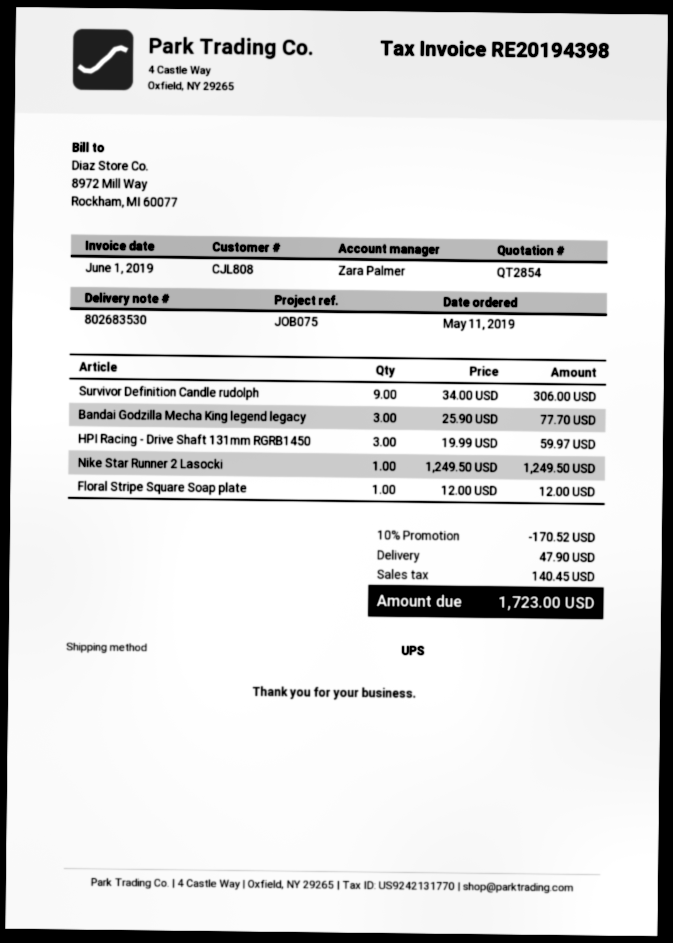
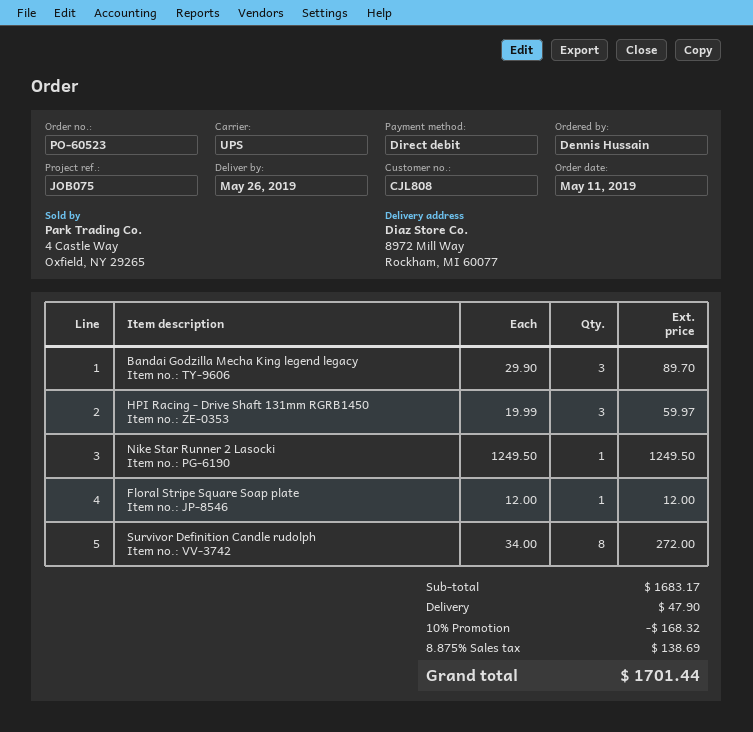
Survivor Definition Candle rudolph: 9 x 34.00 = 306.00 -> 8 x 34.00 = 272.00
Bandai Godzilla Mecha King legend legacy: 3 x 25.90 = 77.70 -> 3 x 29.90 = 89.70
discount: 10% = 170.52 -> 10% = 168.32
tax: 140.45 -> 138.69
total: 1723.00 -> 1701.44

